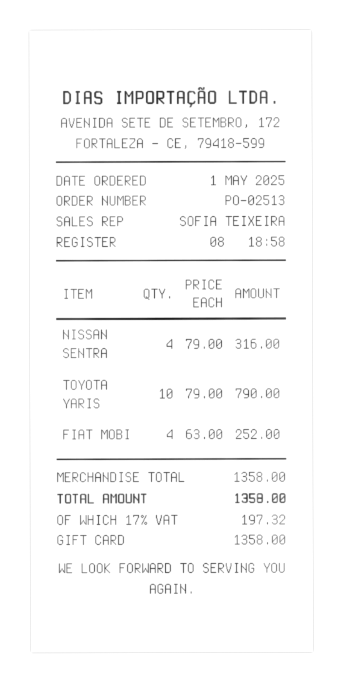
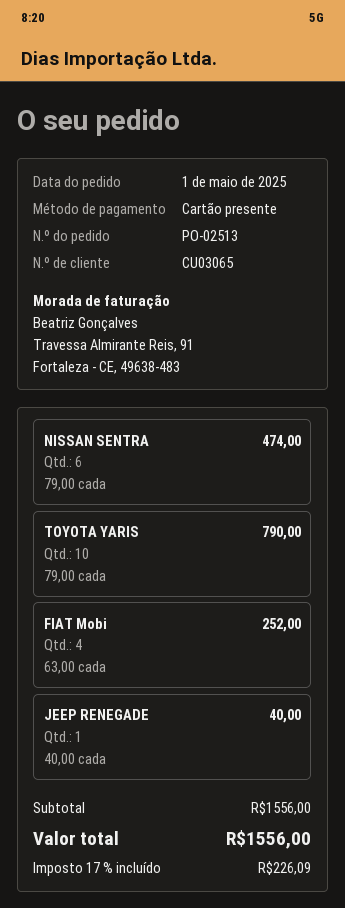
NISSAN SENTRA: 4 x 79.00 = 316.00 -> 6 x 79.00 = 474.00
JEEP RENEGADE: none -> 1 x 40.00 = 40.00
subtotal: 1358.00 -> 1556.00
tax: 17% = 197.32 -> 17% = 226.09
total: 1358.00 -> 1556.00

